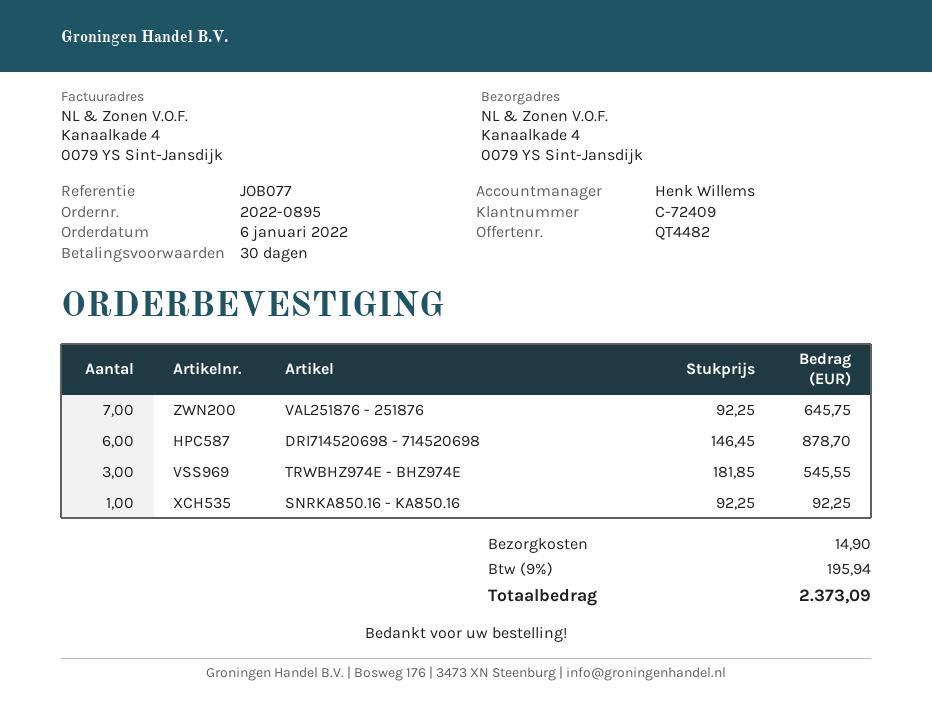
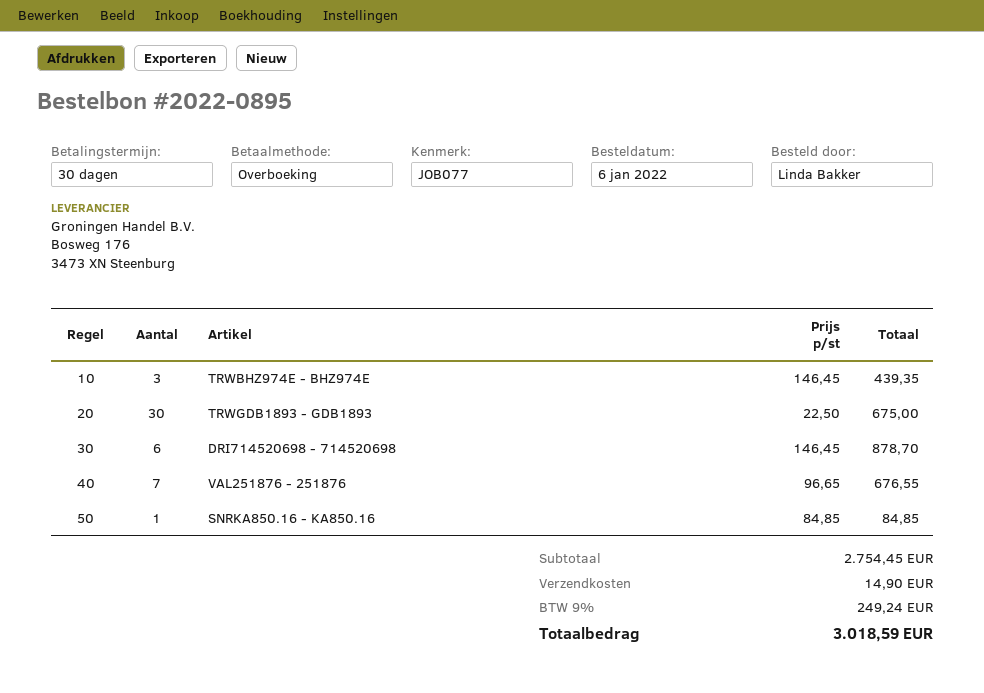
VAL251876 - 251876: 7 x 92.25 = 645.75 -> 7 x 96.65 = 676.55
TRWBHZ974E - BHZ974E: 3 x 181.85 = 545.55 -> 3 x 146.45 = 439.35
SNRKA850.16 - KA850.16: 1 x 92.25 = 92.25 -> 1 x 84.85 = 84.85
TRWGDB1893 - GDB1893: none -> 30 x 22.50 = 675.00
tax: 9% = 195.94 -> 9% = 249.24
total: 2373.09 -> 3018.59

